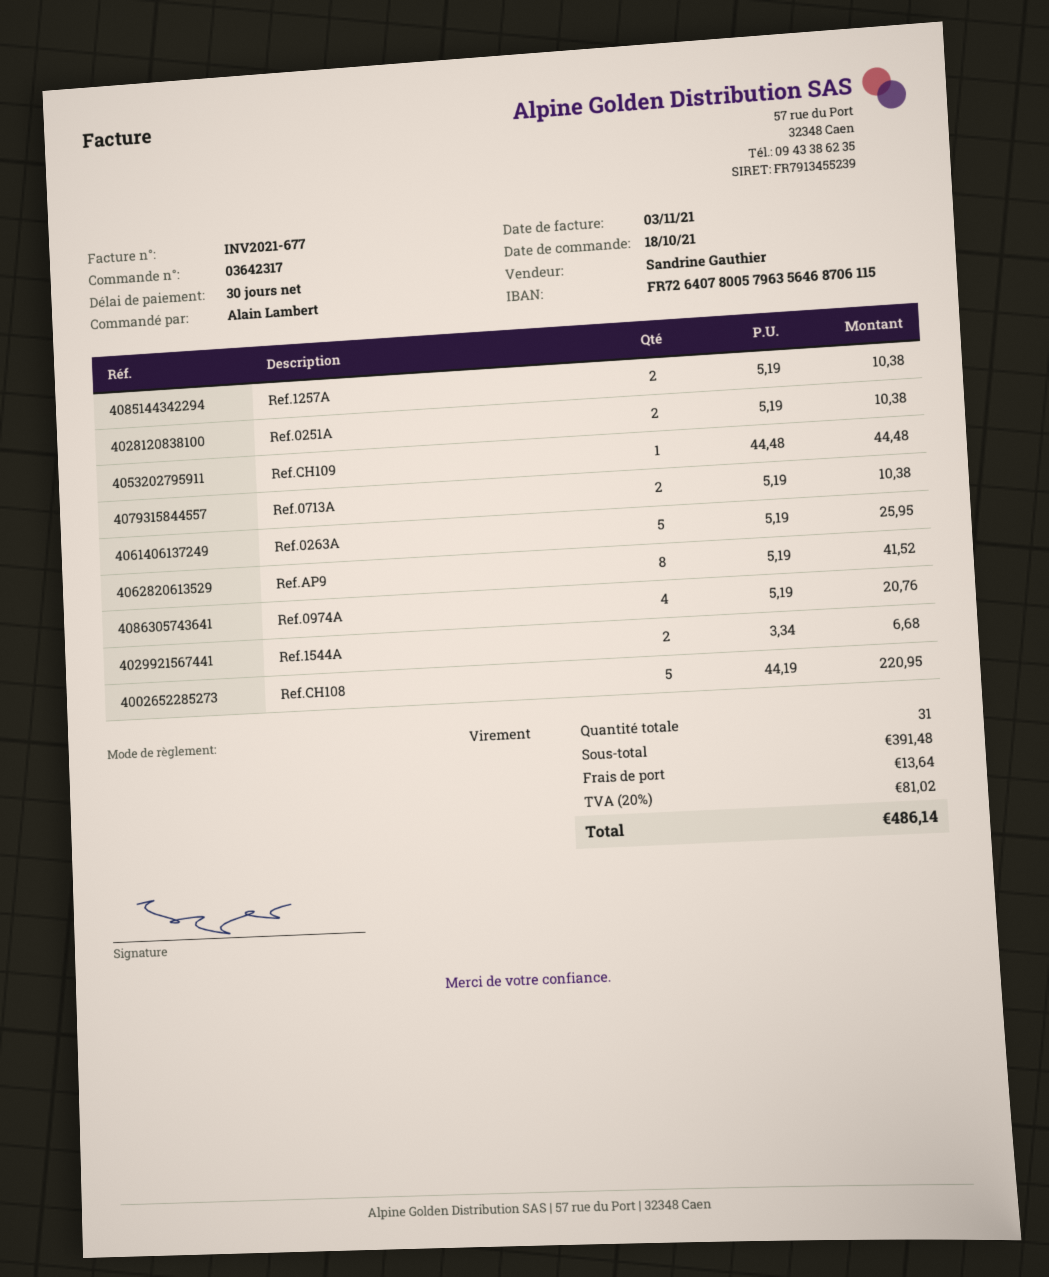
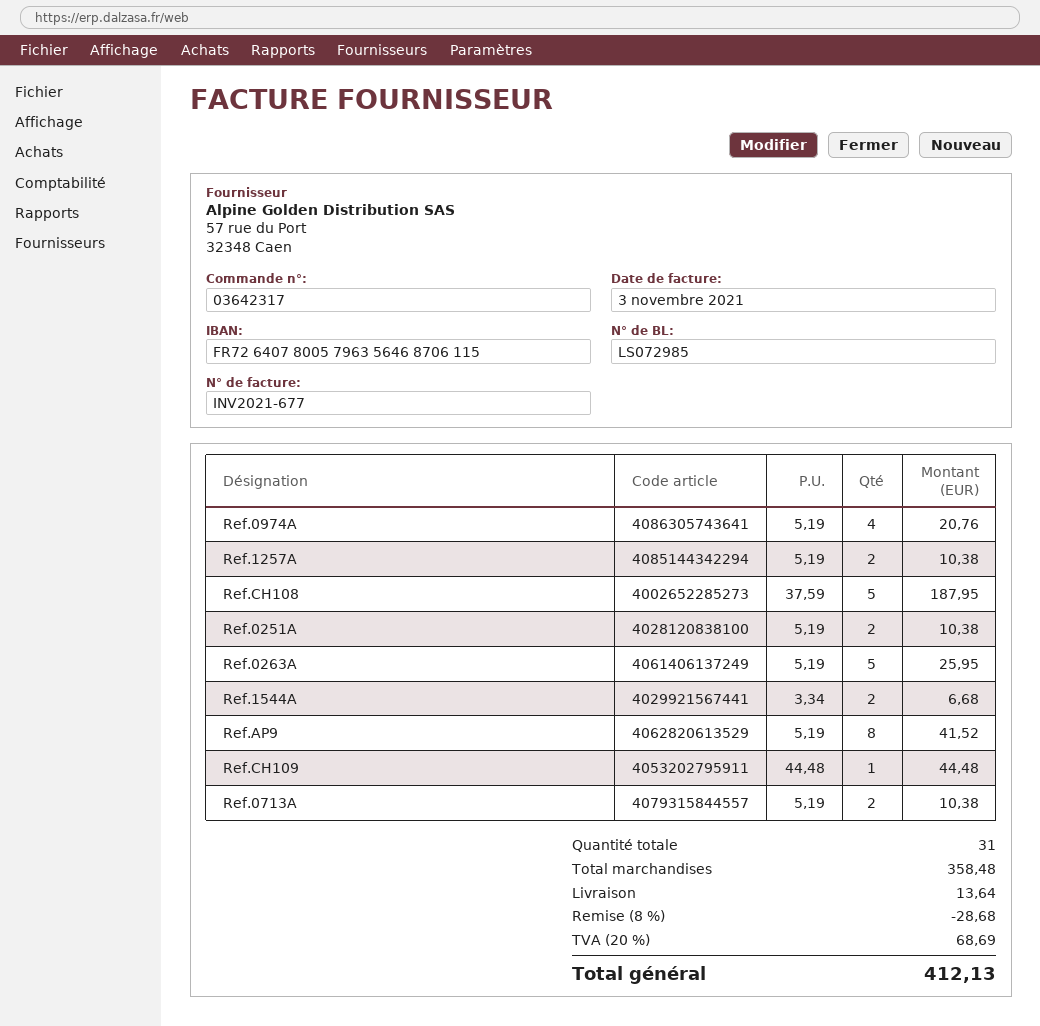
Ref.CH108: 5 x 44.19 = 220.95 -> 5 x 37.59 = 187.95
subtotal: 391.48 -> 358.48
discount: none -> 8% = 28.68
tax: 20% = 81.02 -> 20% = 68.69
total: 486.14 -> 412.13

